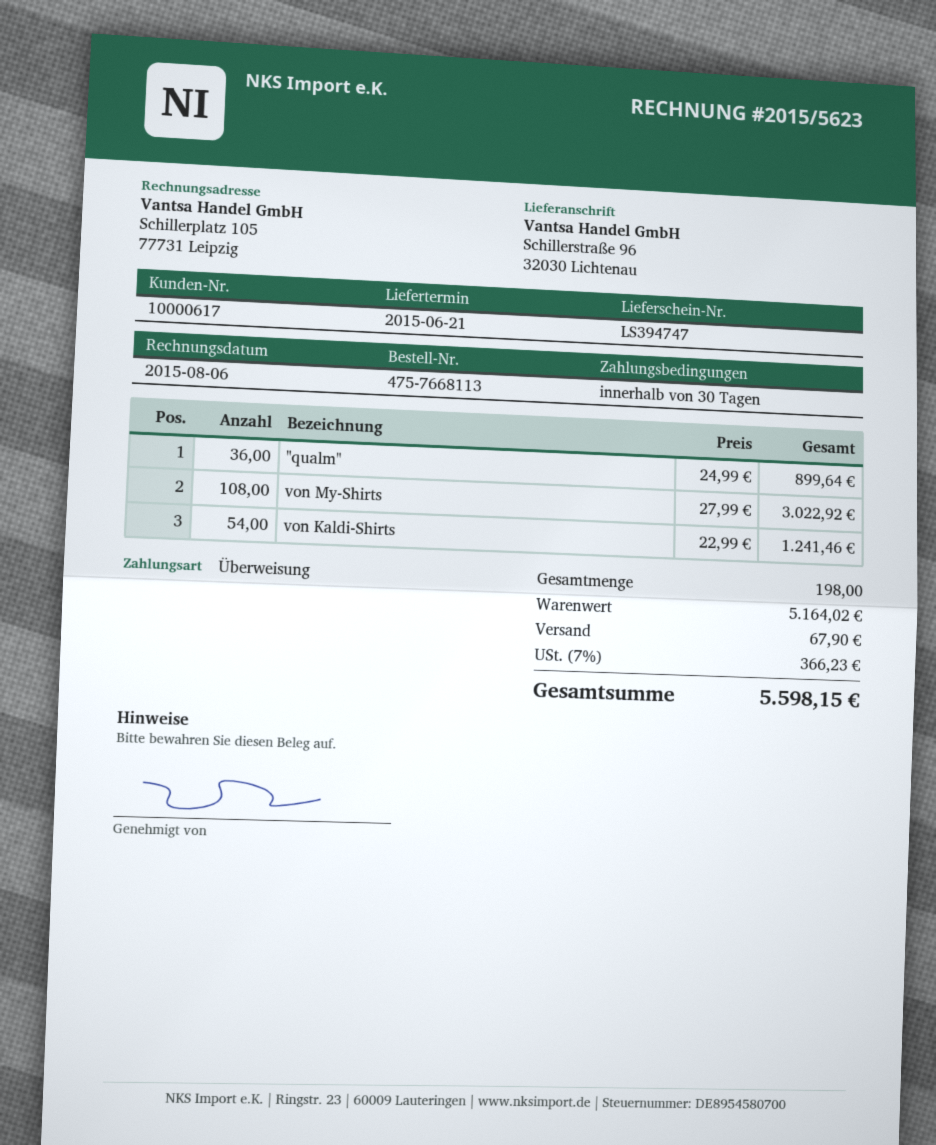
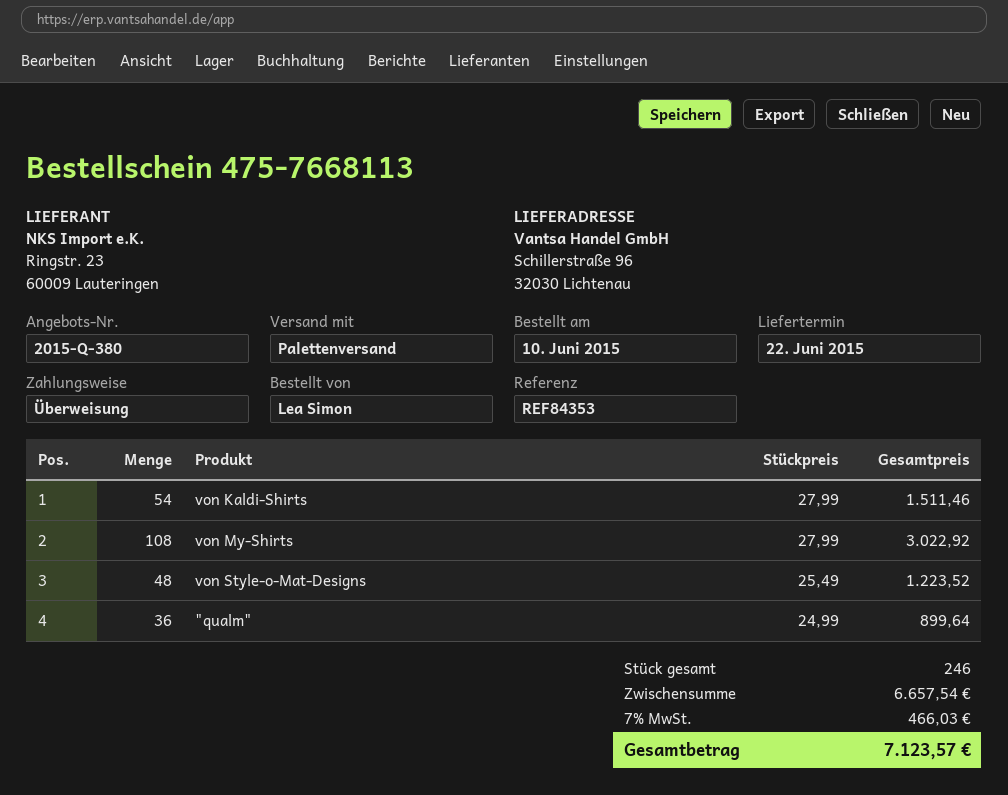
delivery date: 2015-06-21 -> 2015-06-22
von Kaldi-Shirts: 54 x 22.99 = 1241.46 -> 54 x 27.99 = 1511.46
von Style-o-Mat-Designs: none -> 48 x 25.49 = 1223.52
total quantity: 198 -> 246
subtotal: 5164.02 -> 6657.54
shipping: 67.90 -> none
tax: 7% = 366.23 -> 7% = 466.03
total: 5598.15 -> 7123.57

